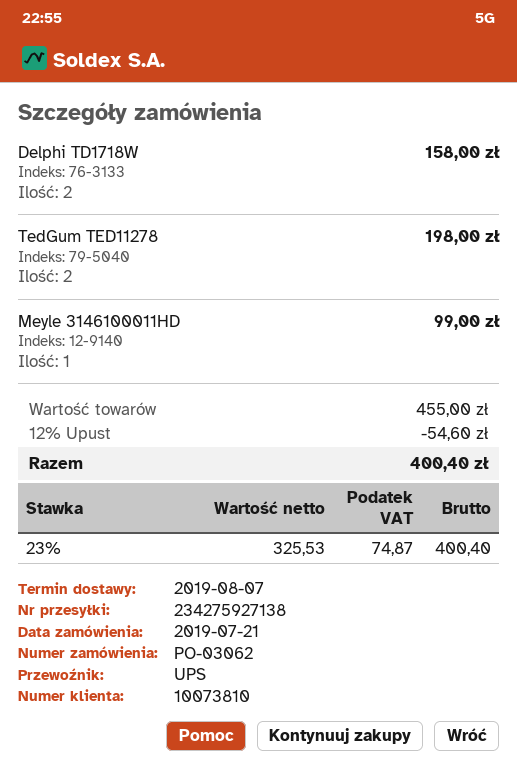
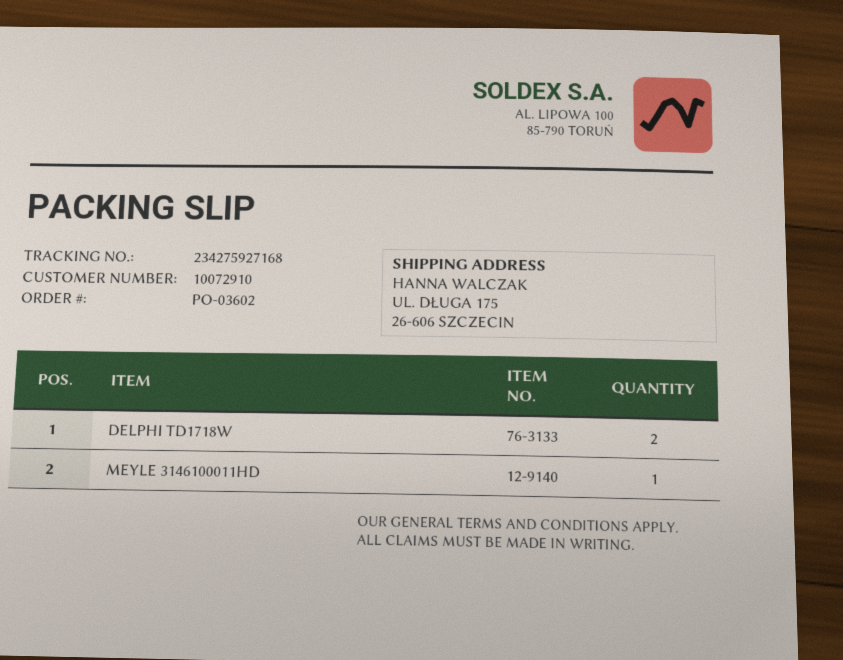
order number: PO-03062 -> PO-03602
customer number: 10073810 -> 10072910
tracking number: 234275927138 -> 234275927168
TedGum TED11278: 2 -> none

